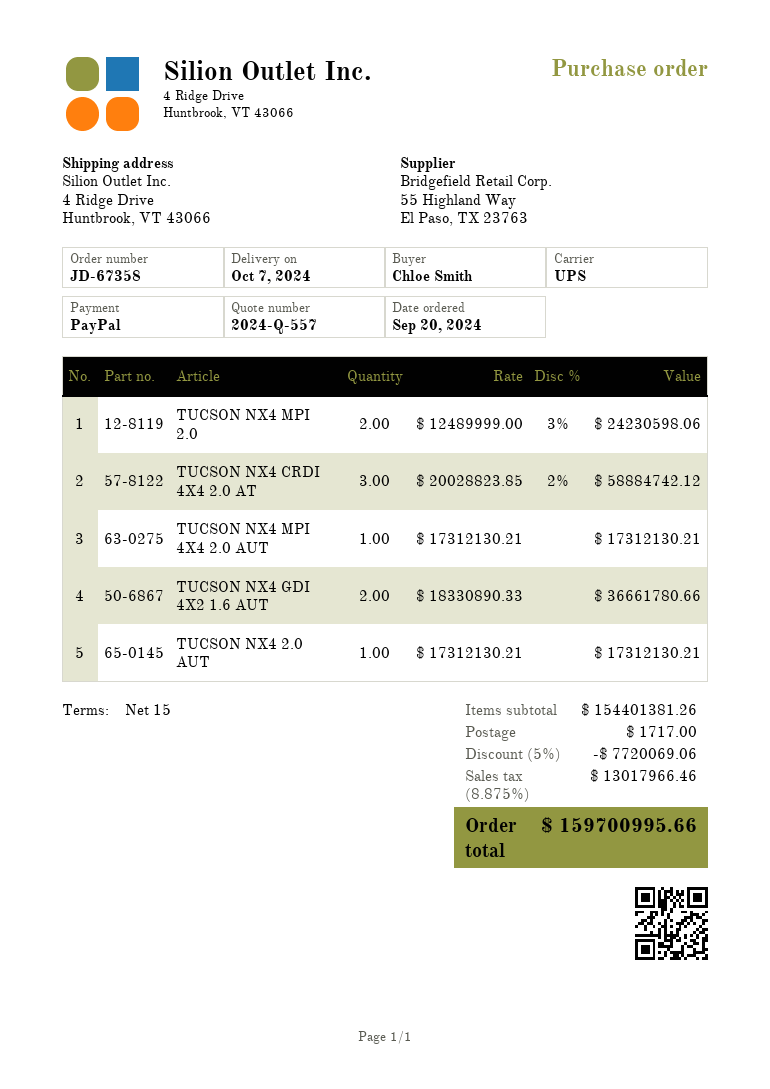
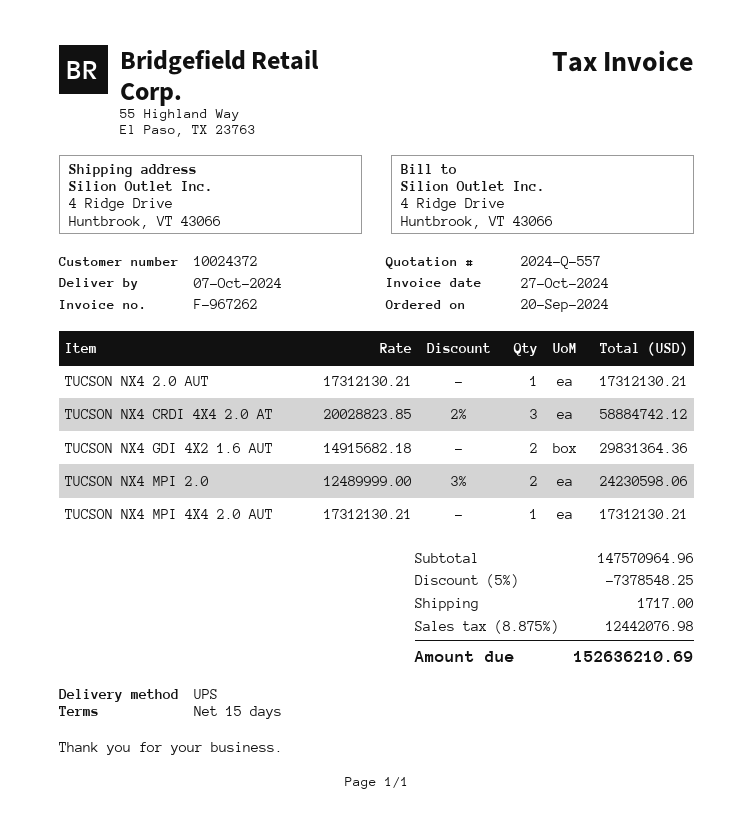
TUCSON NX4 GDI 4X2 1.6 AUT: 2 x 18330890.33 = 36661780.66 -> 2 x 14915682.18 = 29831364.36
subtotal: 154401381.26 -> 147570964.96
discount: 5% = 7720069.06 -> 5% = 7378548.25
tax: 8.875% = 13017966.46 -> 8.875% = 12442076.98
total: 159700995.66 -> 152636210.69

